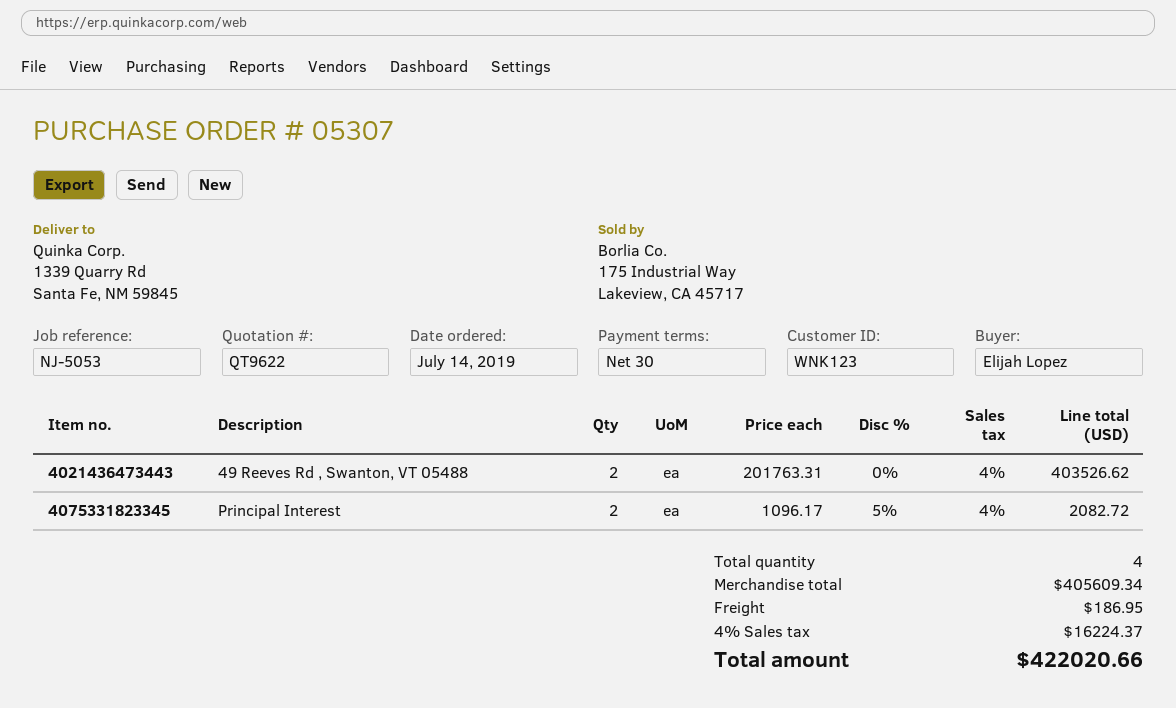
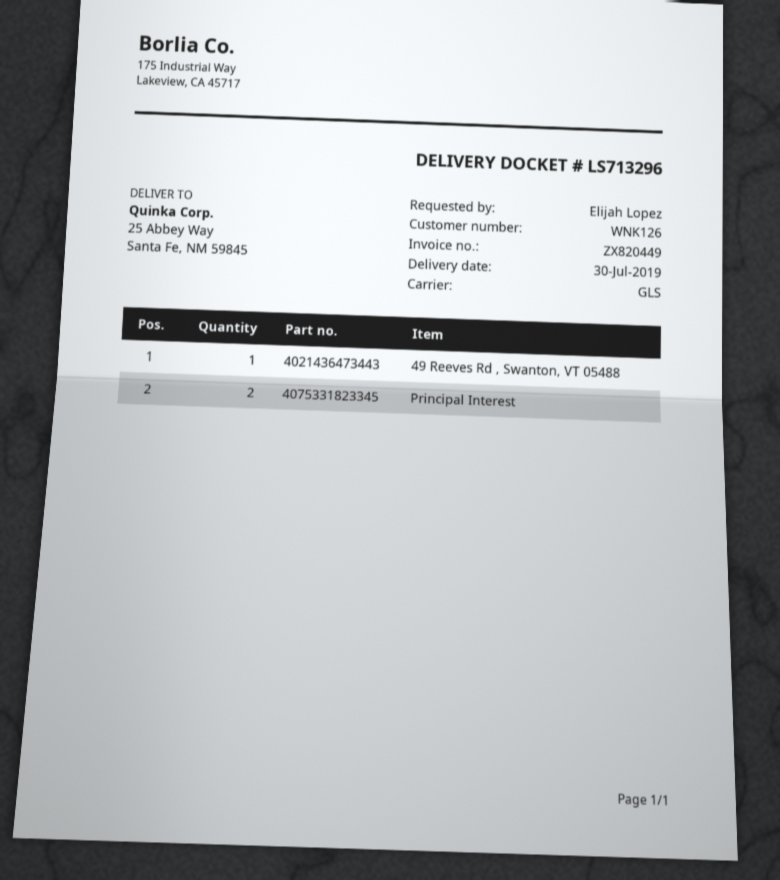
customer number: WNK123 -> WNK126
ship to: 1339 Quarry Rd, Santa Fe, NM 59845 -> 25 Abbey Way, Santa Fe, NM 59845
49 Reeves Rd , Swanton, VT 05488: 2 -> 1

